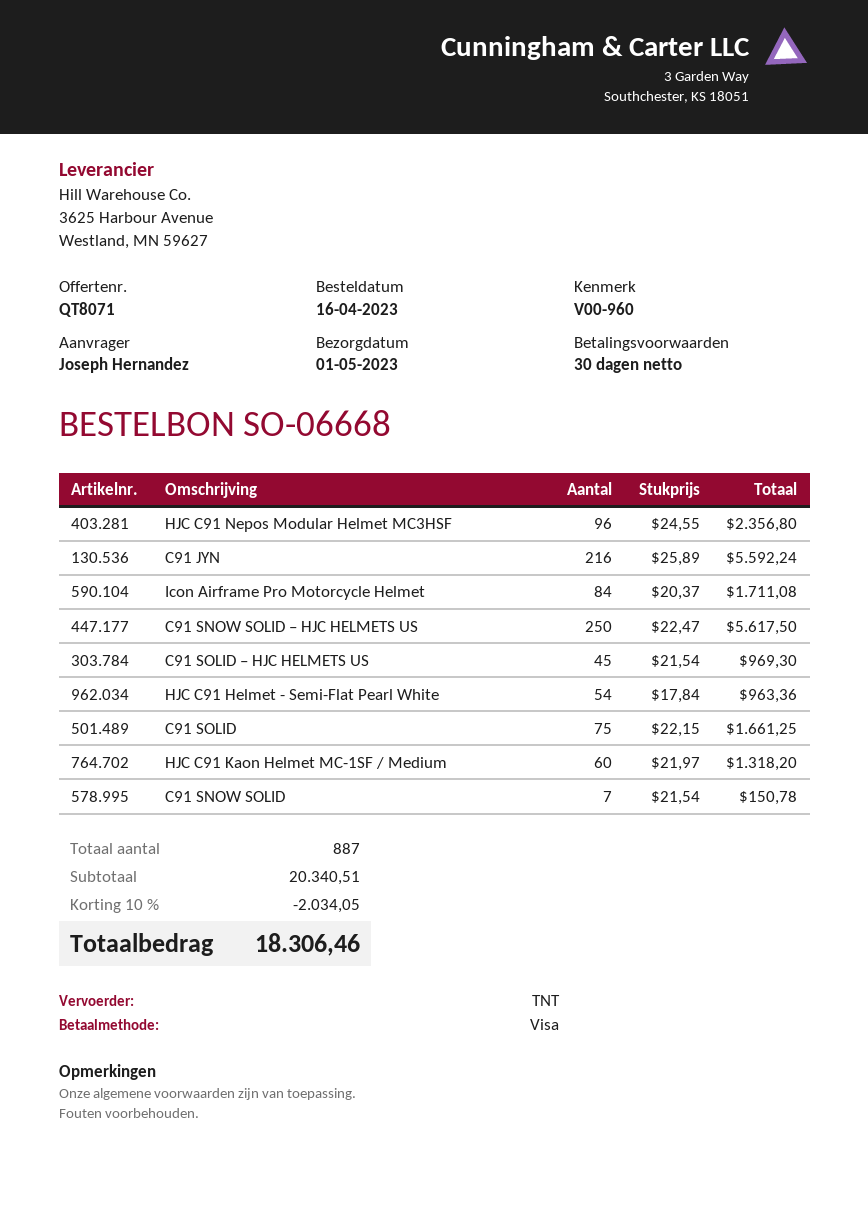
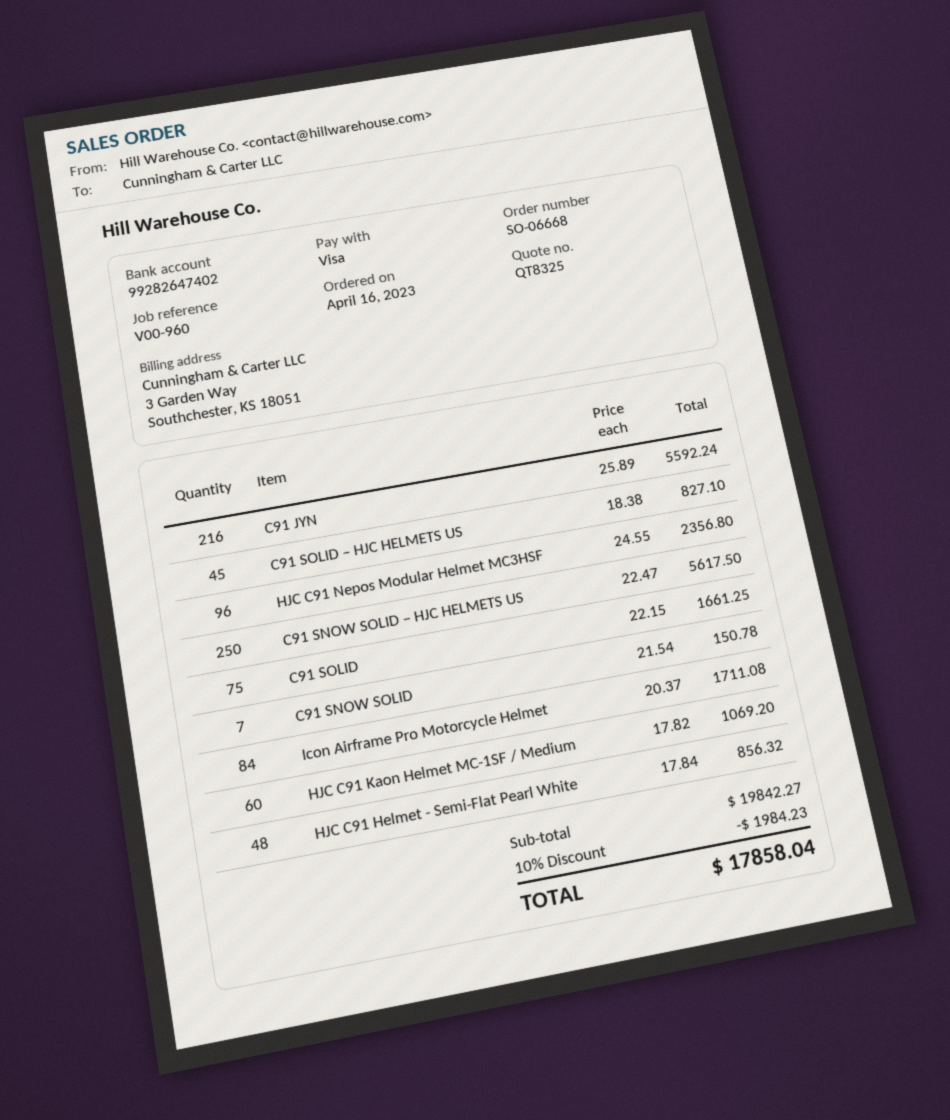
quote number: QT8071 -> QT8325
C91 SOLID – HJC HELMETS US: 45 x 21.54 = 969.30 -> 45 x 18.38 = 827.10
HJC C91 Helmet - Semi-Flat Pearl White: 54 x 17.84 = 963.36 -> 48 x 17.84 = 856.32
HJC C91 Kaon Helmet MC-1SF / Medium: 60 x 21.97 = 1318.20 -> 60 x 17.82 = 1069.20
subtotal: 20340.51 -> 19842.27
discount: 10% = 2034.05 -> 10% = 1984.23
total: 18306.46 -> 17858.04

